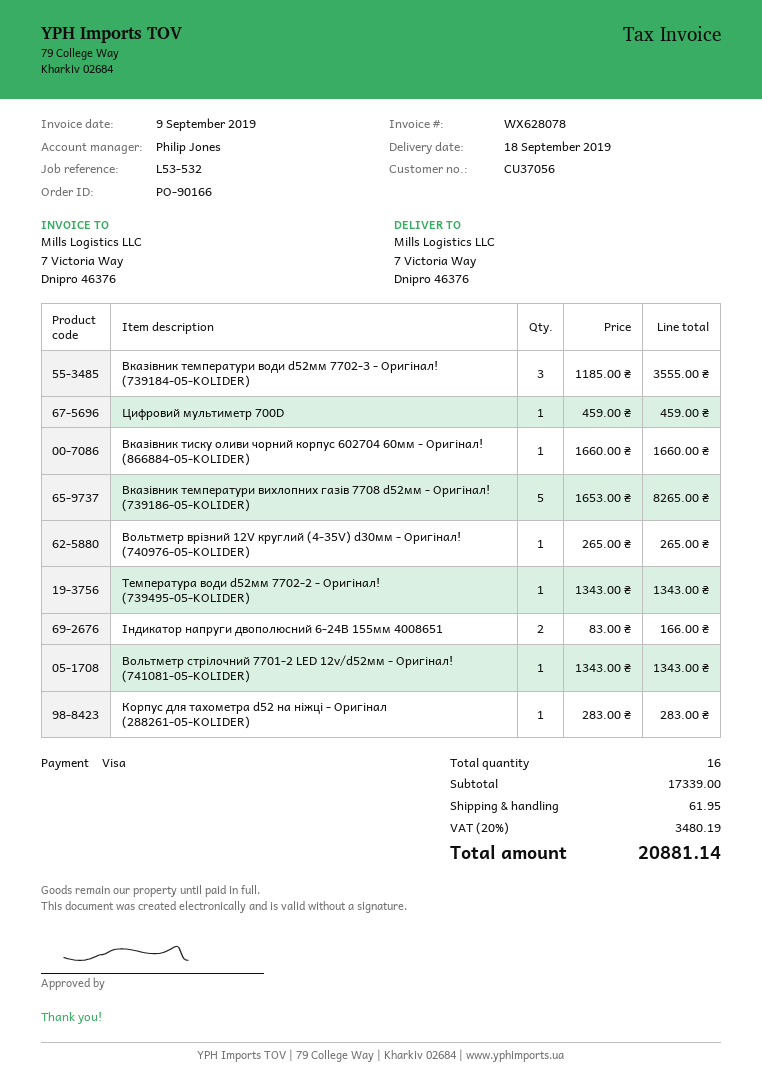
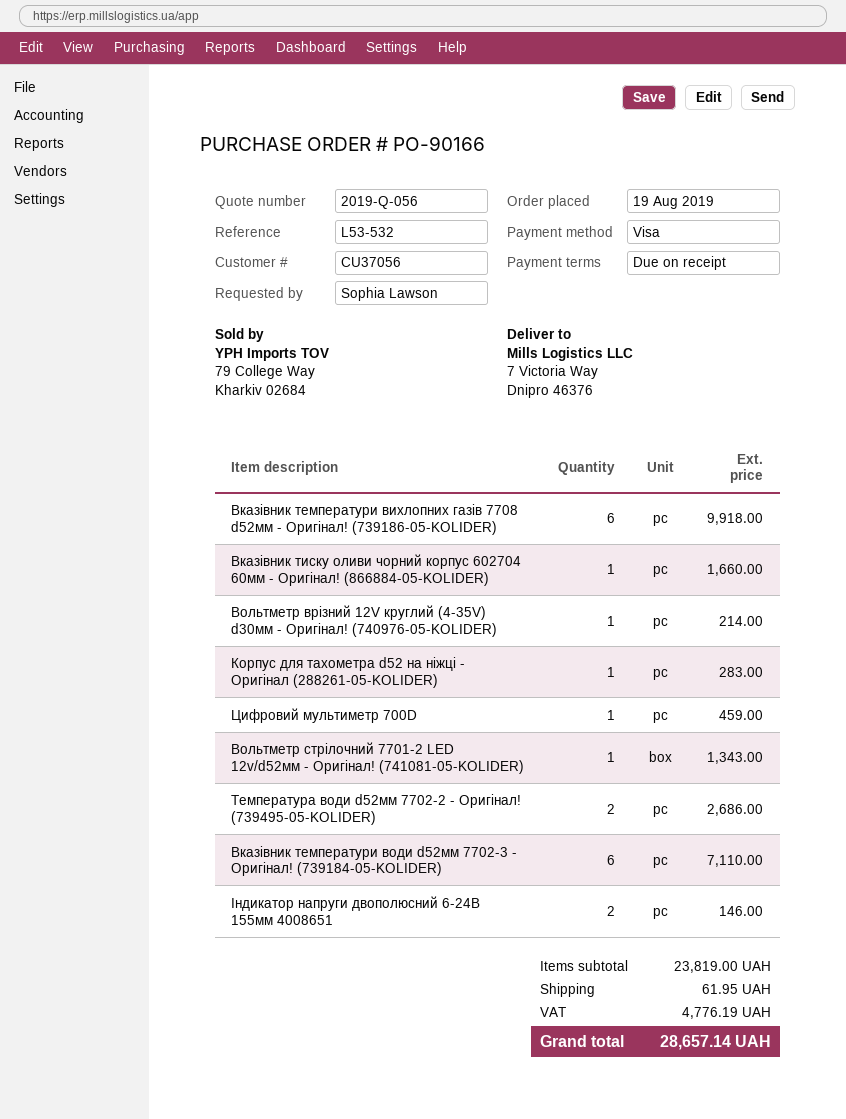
Вказівник температури води d52мм 7702-3 - Оригінал! (739184-05-KOLIDER): 3 for 3555.00 -> 6 for 7110.00
Вказівник температури вихлопних газів 7708 d52мм - Оригінал! (739186-05-KOLIDER): 5 for 8265.00 -> 6 for 9918.00
Вольтметр врізний 12V круглий (4-35V) d30мм - Оригінал! (740976-05-KOLIDER): 1 for 265.00 -> 1 for 214.00
Температура води d52мм 7702-2 - Оригінал! (739495-05-KOLIDER): 1 for 1343.00 -> 2 for 2686.00
Індикатор напруги двополюсний 6-24В 155мм 4008651: 2 for 166.00 -> 2 for 146.00
subtotal: 17339.00 -> 23819.00
tax: 3480.19 -> 4776.19
total: 20881.14 -> 28657.14

